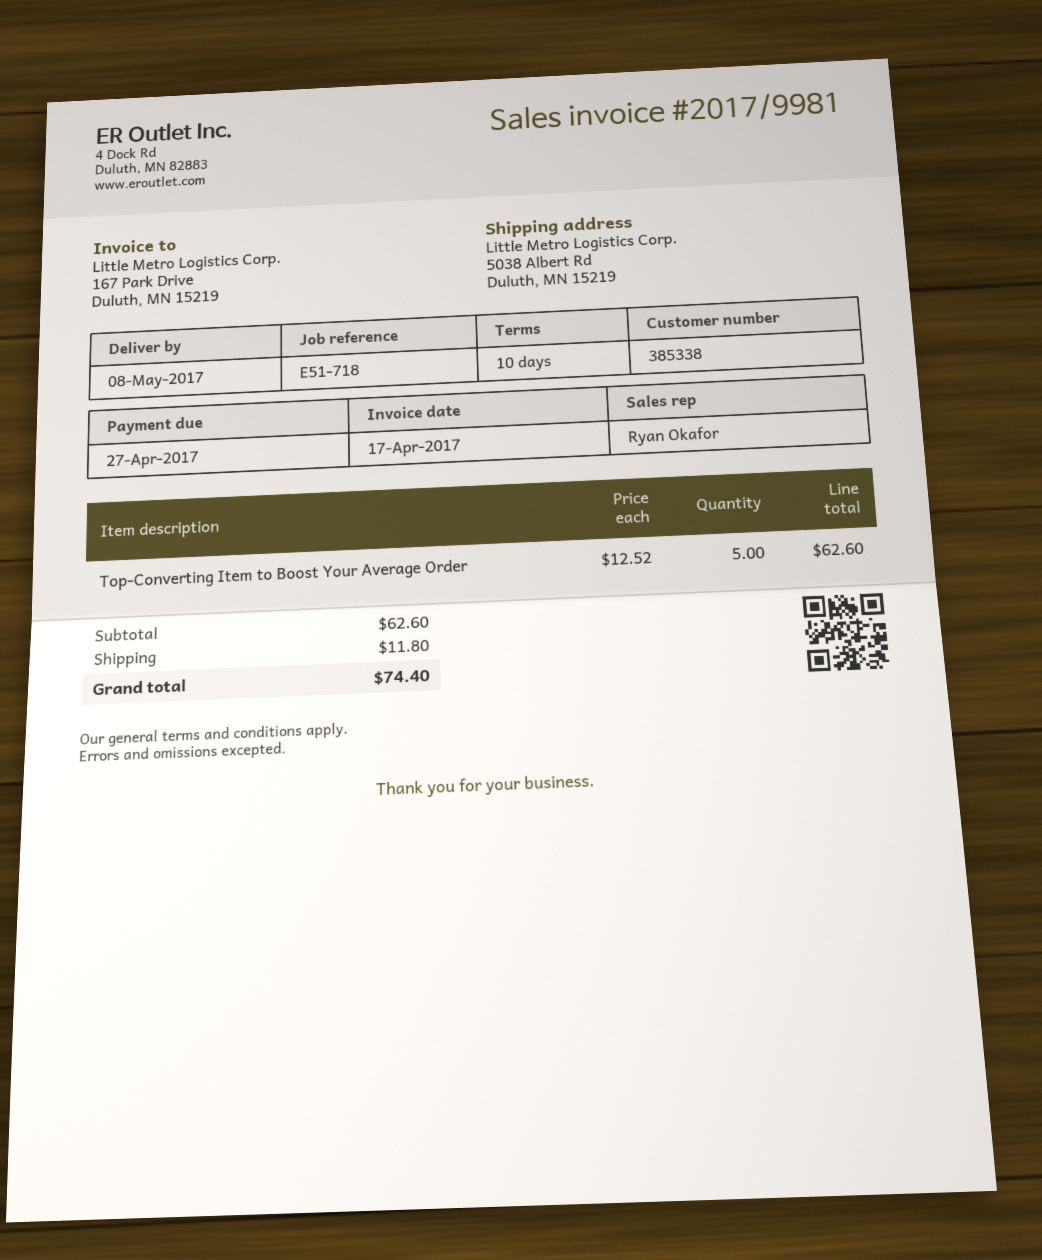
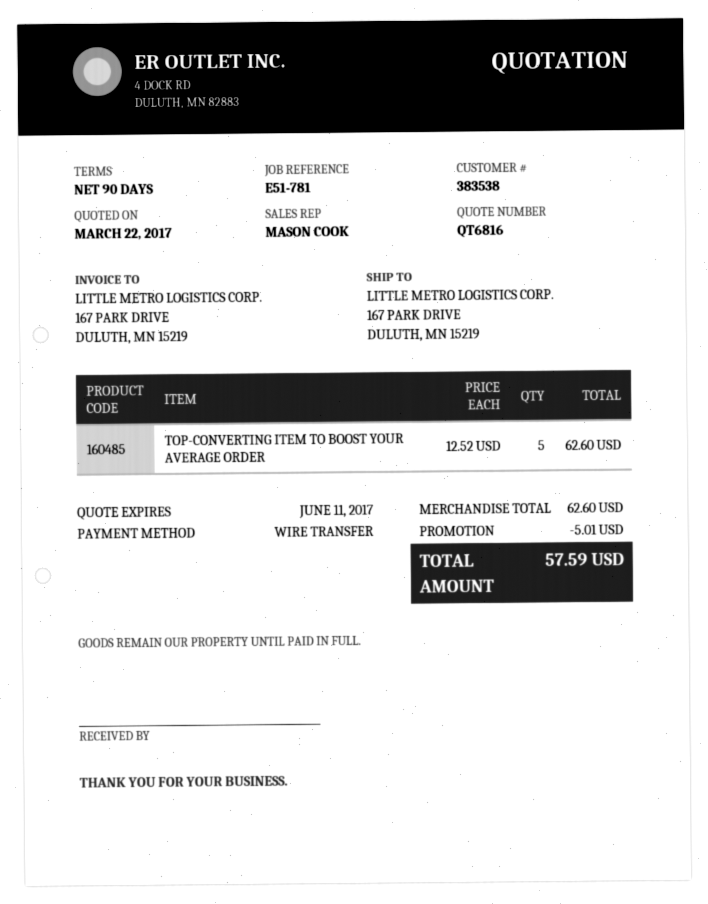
payment terms: 10 days -> 90 days
customer number: 385338 -> 383538
reference: E51-718 -> E51-781
sales rep: Ryan Okafor -> MASON COOK
ship to: 5038 Albert Rd, Duluth, MN 15219 -> 167 PARK DRIVE, DULUTH, MN 15219
discount: none -> 5.01
shipping: 11.80 -> none
total: 74.40 -> 57.59

